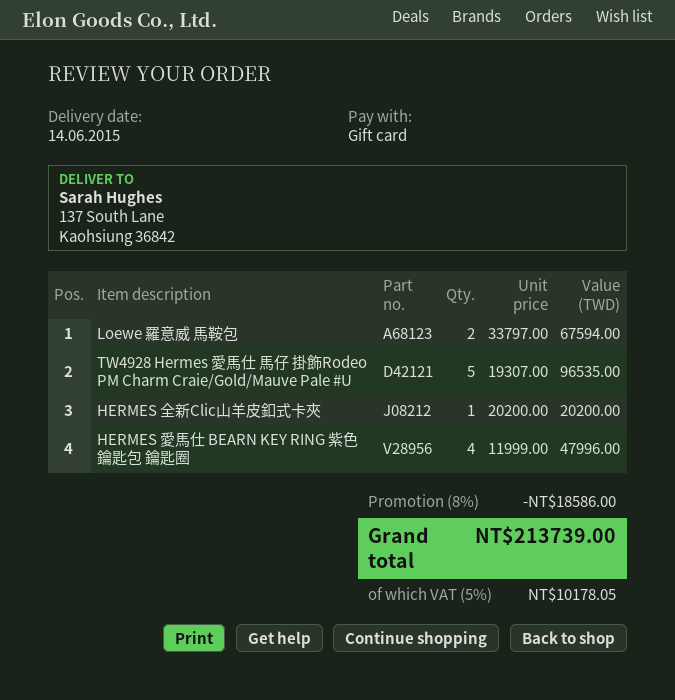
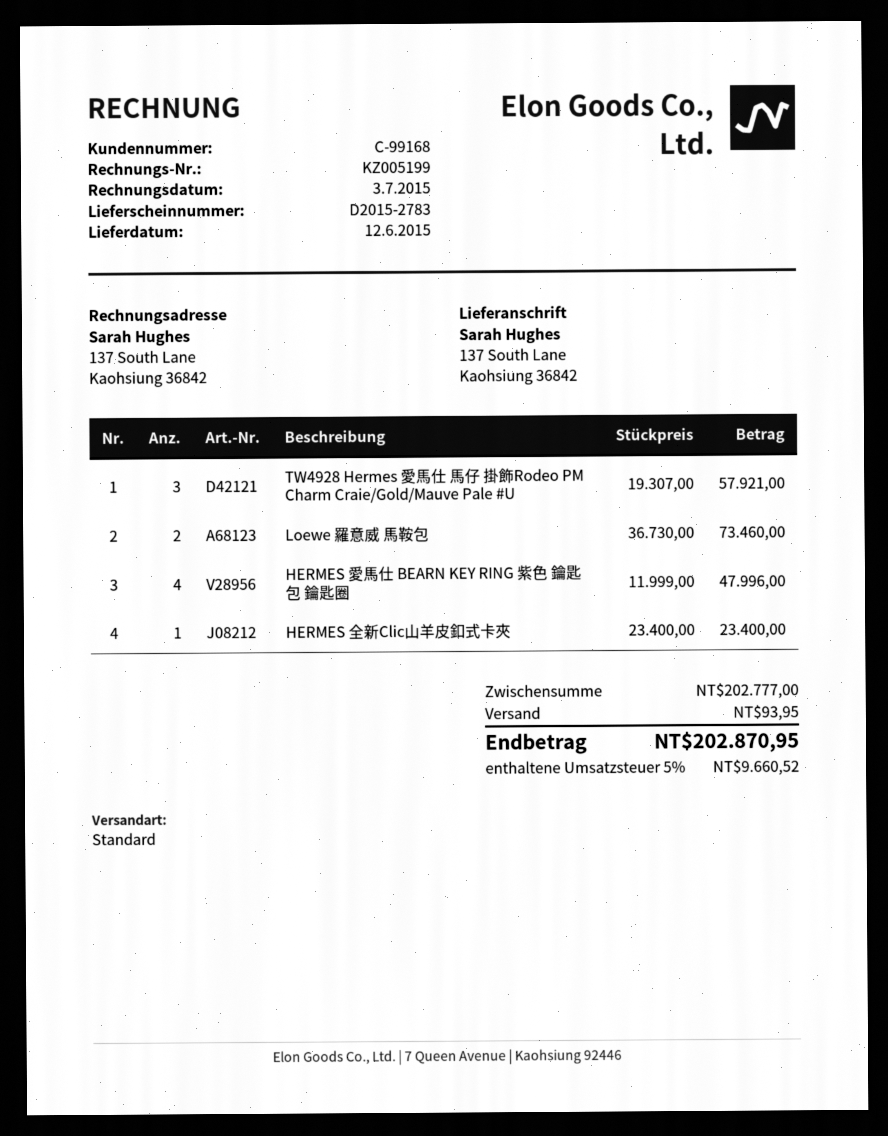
delivery date: 2015-06-14 -> 2015-06-12
Loewe 羅意威 馬鞍包: 2 x 33797.00 = 67594.00 -> 2 x 36730.00 = 73460.00
TW4928 Hermes 愛馬仕 馬仔 掛飾Rodeo PM Charm Craie/Gold/Mauve Pale #U: 5 x 19307.00 = 96535.00 -> 3 x 19307.00 = 57921.00
HERMES 全新Clic山羊皮釦式卡夾: 1 x 20200.00 = 20200.00 -> 1 x 23400.00 = 23400.00
discount: 8% = 18586.00 -> none
shipping: none -> 93.95
tax: 5% = 10178.05 -> 5% = 9660.52
total: 213739.00 -> 202870.95

